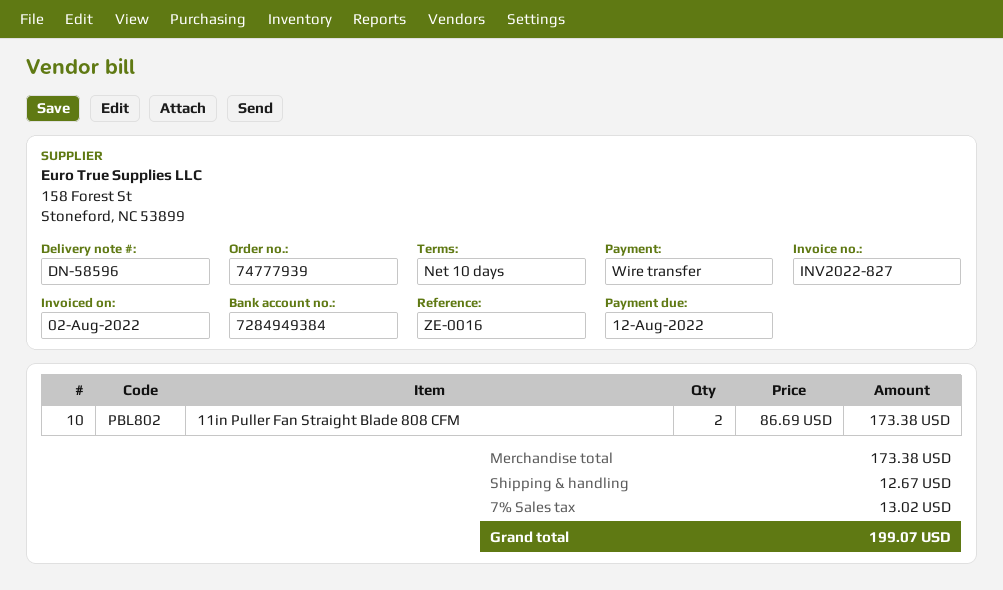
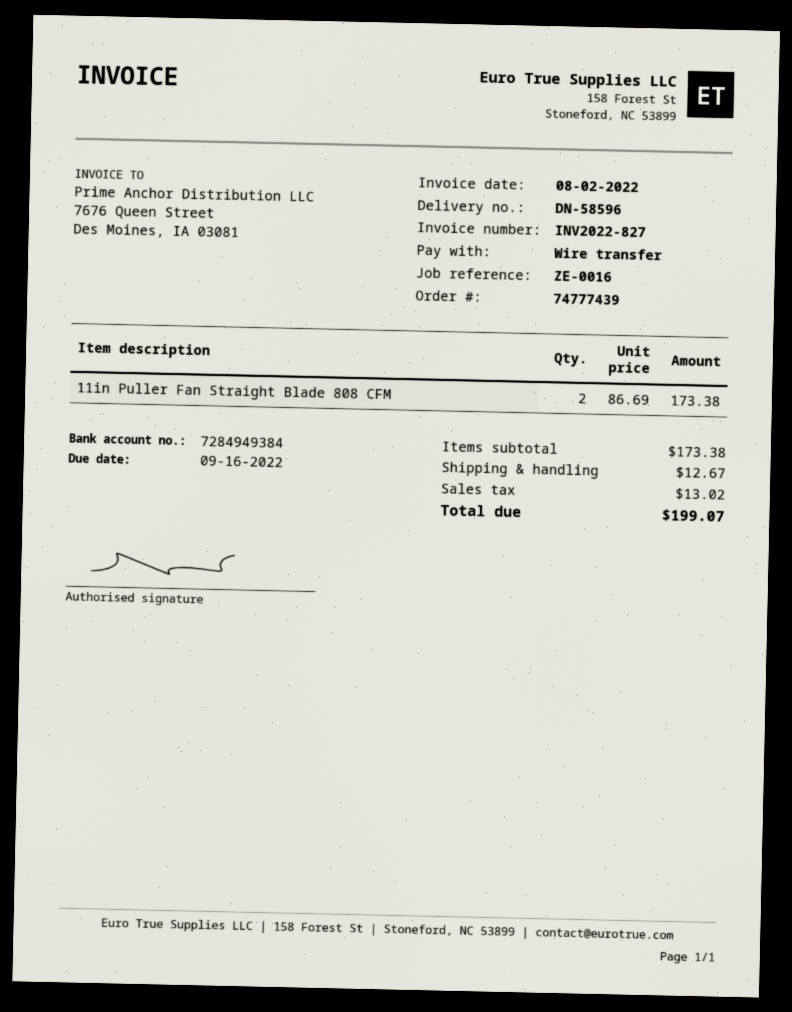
order number: 74777939 -> 74777439
due date: 2022-08-12 -> 2022-09-16

